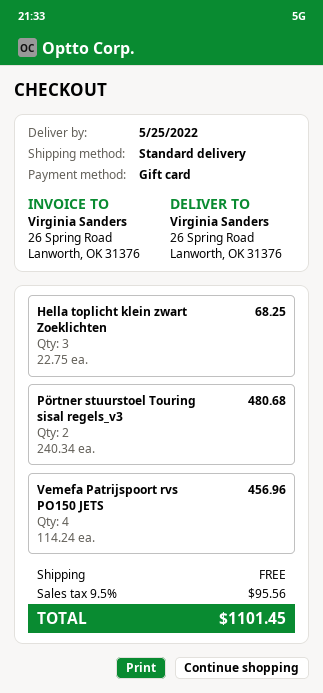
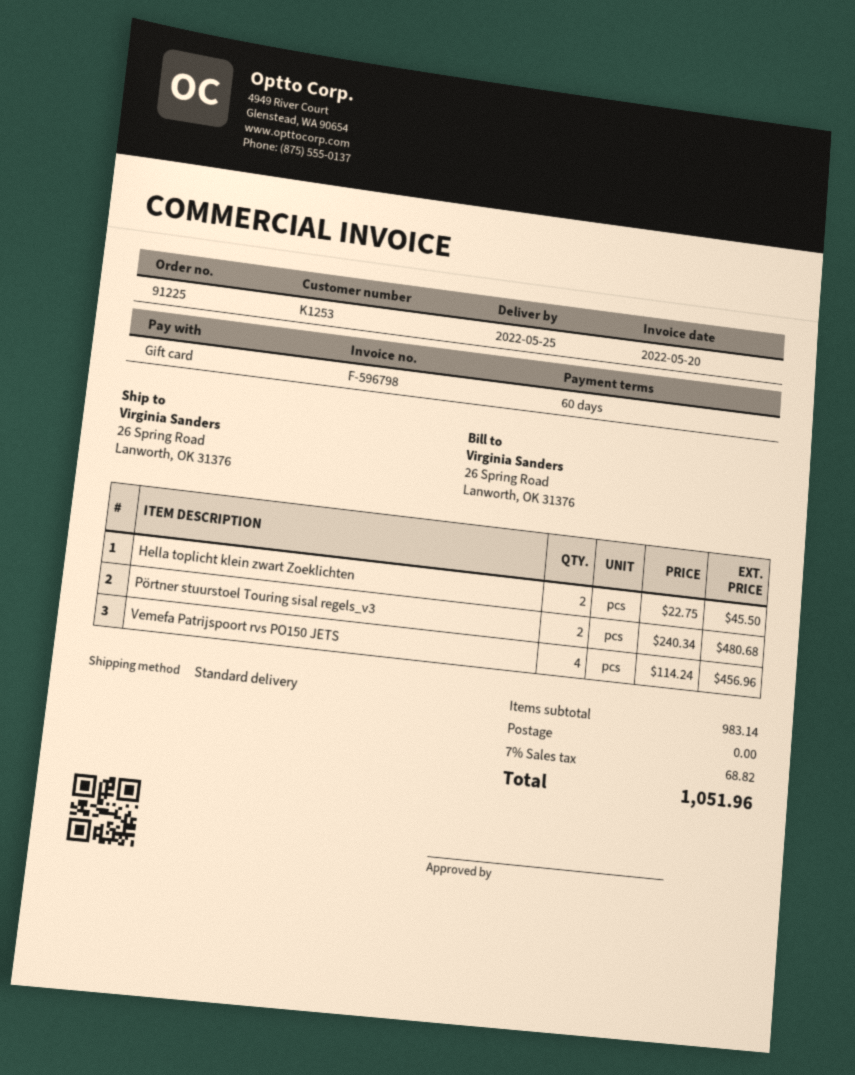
Hella toplicht klein zwart Zoeklichten: 3 x 22.75 = 68.25 -> 2 x 22.75 = 45.50
tax: 9.5% = 95.56 -> 7% = 68.82
total: 1101.45 -> 1051.96

